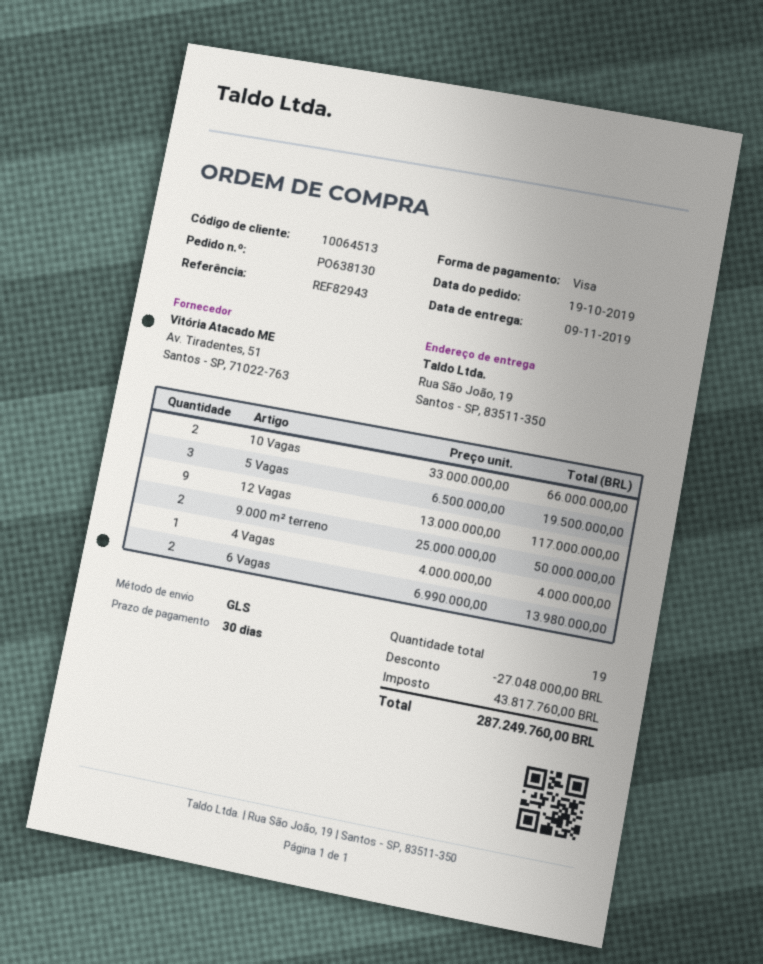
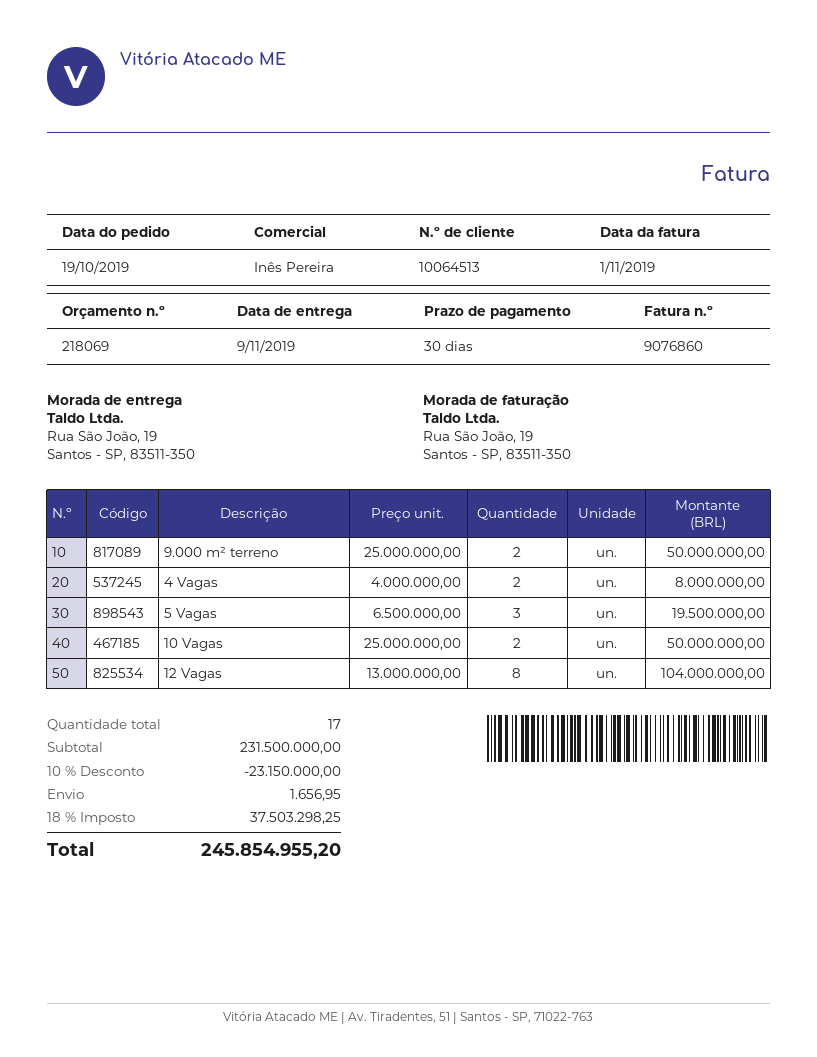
10 Vagas: 2 x 33000000.00 = 66000000.00 -> 2 x 25000000.00 = 50000000.00
12 Vagas: 9 x 13000000.00 = 117000000.00 -> 8 x 13000000.00 = 104000000.00
4 Vagas: 1 x 4000000.00 = 4000000.00 -> 2 x 4000000.00 = 8000000.00
6 Vagas: 2 x 6990000.00 = 13980000.00 -> none
total quantity: 19 -> 17
discount: 27048000.00 -> 23150000.00
shipping: none -> 1656.95
tax: 43817760.00 -> 37503298.25
total: 287249760.00 -> 245854955.20

